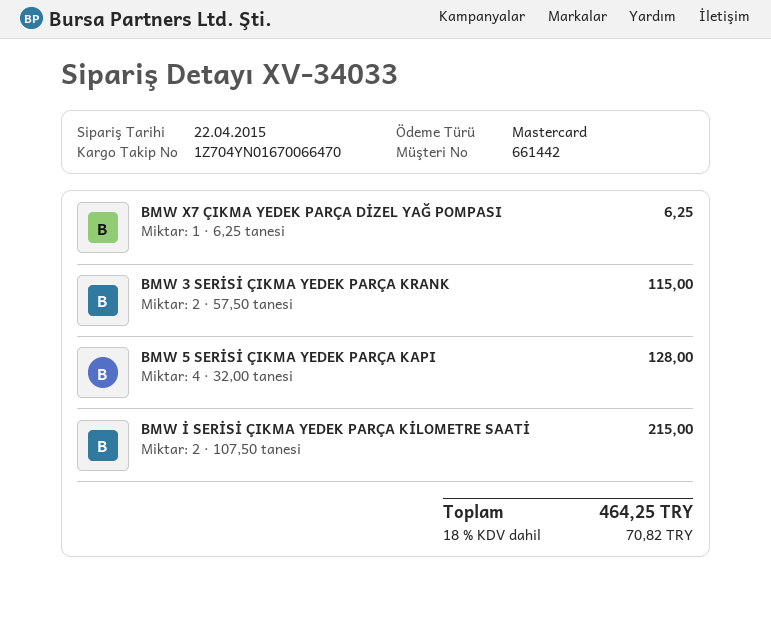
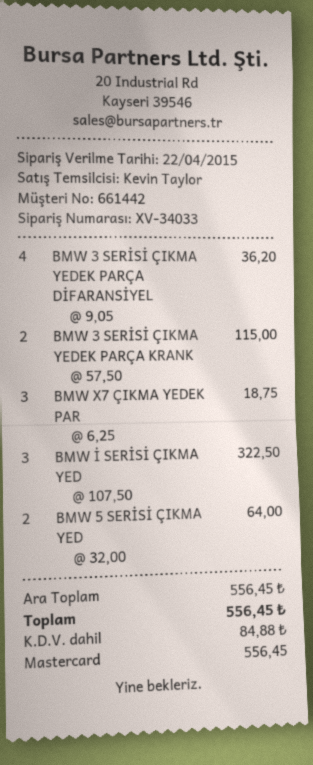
BMW X7 ÇIKMA YEDEK PARÇA DİZEL YAĞ POMPASI: 1 x 6.25 = 6.25 -> 3 x 6.25 = 18.75
BMW 5 SERİSİ ÇIKMA YEDEK PARÇA KAPI: 4 x 32.00 = 128.00 -> 2 x 32.00 = 64.00
BMW İ SERİSİ ÇIKMA YEDEK PARÇA KİLOMETRE SAATİ: 2 x 107.50 = 215.00 -> 3 x 107.50 = 322.50
BMW 3 SERİSİ ÇIKMA YEDEK PARÇA DİFARANSİYEL: none -> 4 x 9.05 = 36.20
tax: 70.82 -> 84.88
total: 464.25 -> 556.45

